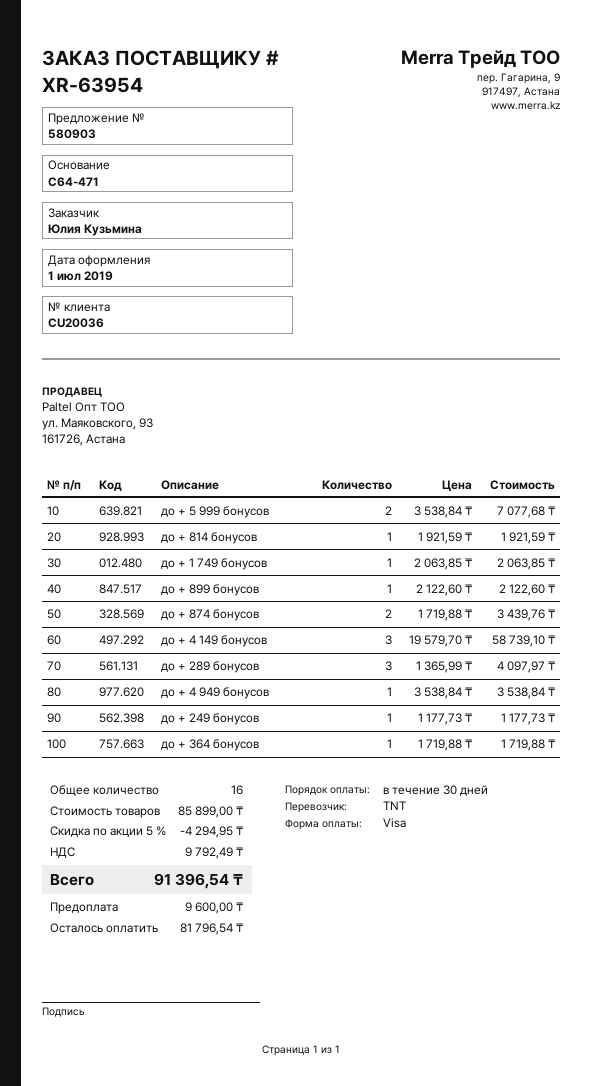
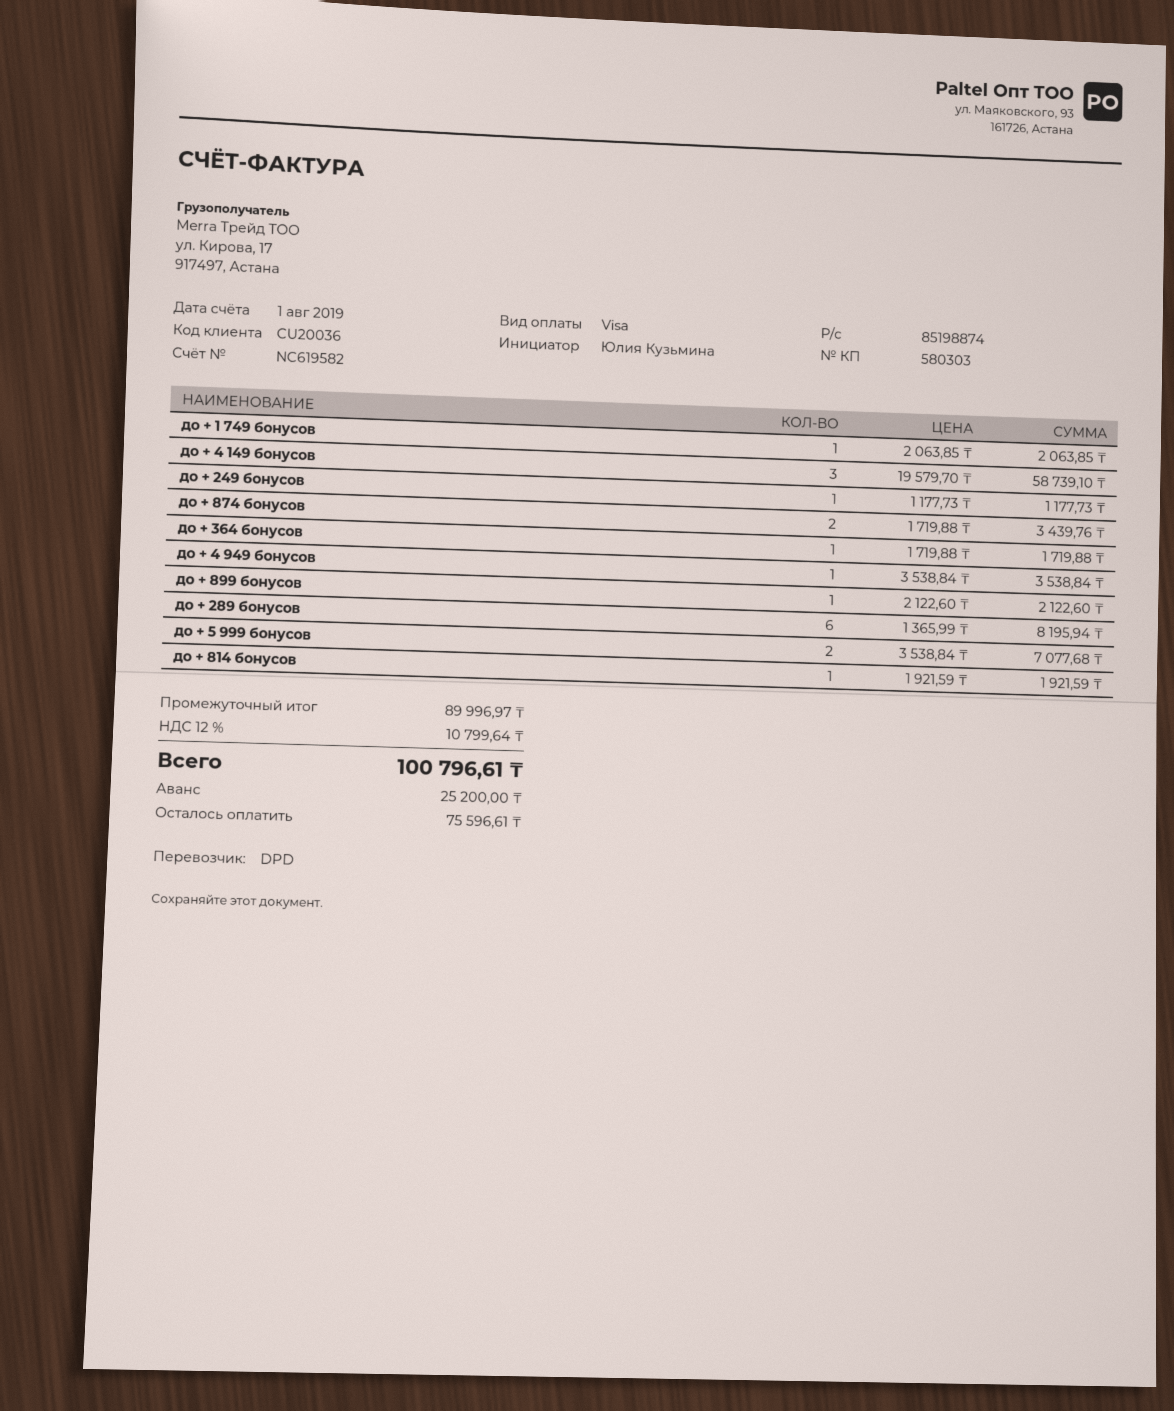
quote number: 580903 -> 580303
shipping method: TNT -> DPD
до + 289 бонусов: 3 x 1365.99 = 4097.97 -> 6 x 1365.99 = 8195.94
subtotal: 85899.00 -> 89996.97
discount: 5% = 4294.95 -> none
tax: 9792.49 -> 10799.64
total: 91396.54 -> 100796.61
deposit: 9600.00 -> 25200.00
balance: 81796.54 -> 75596.61

